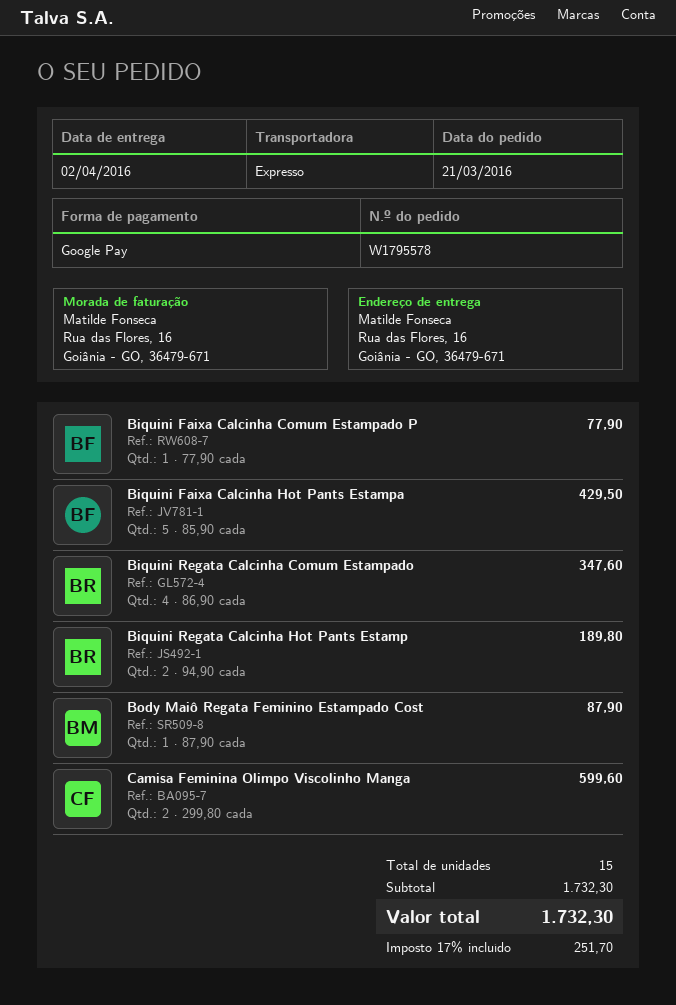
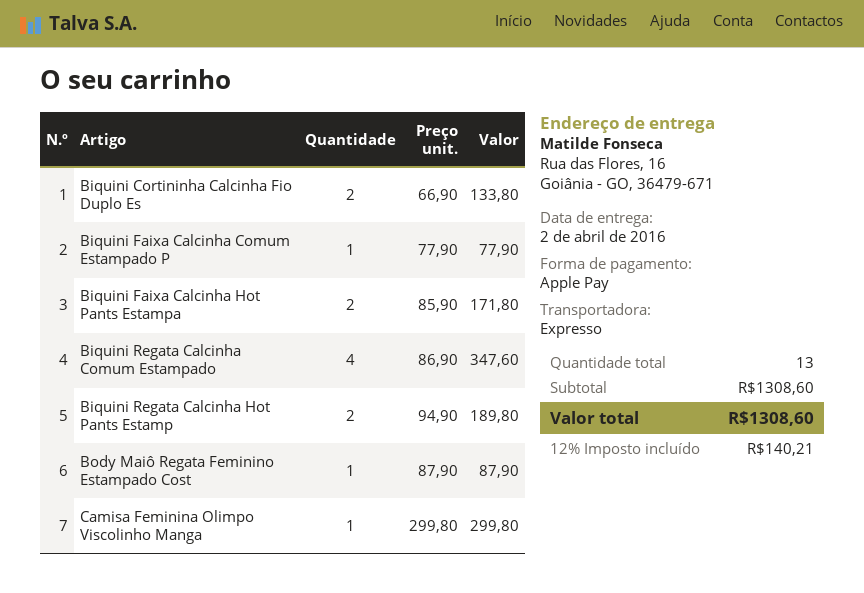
payment method: Google Pay -> Apple Pay
Biquini Faixa Calcinha Hot Pants Estampa: 5 x 85.90 = 429.50 -> 2 x 85.90 = 171.80
Camisa Feminina Olimpo Viscolinho Manga: 2 x 299.80 = 599.60 -> 1 x 299.80 = 299.80
Biquini Cortininha Calcinha Fio Duplo Es: none -> 2 x 66.90 = 133.80
total quantity: 15 -> 13
subtotal: 1732.30 -> 1308.60
tax: 17% = 251.70 -> 12% = 140.21
total: 1732.30 -> 1308.60

